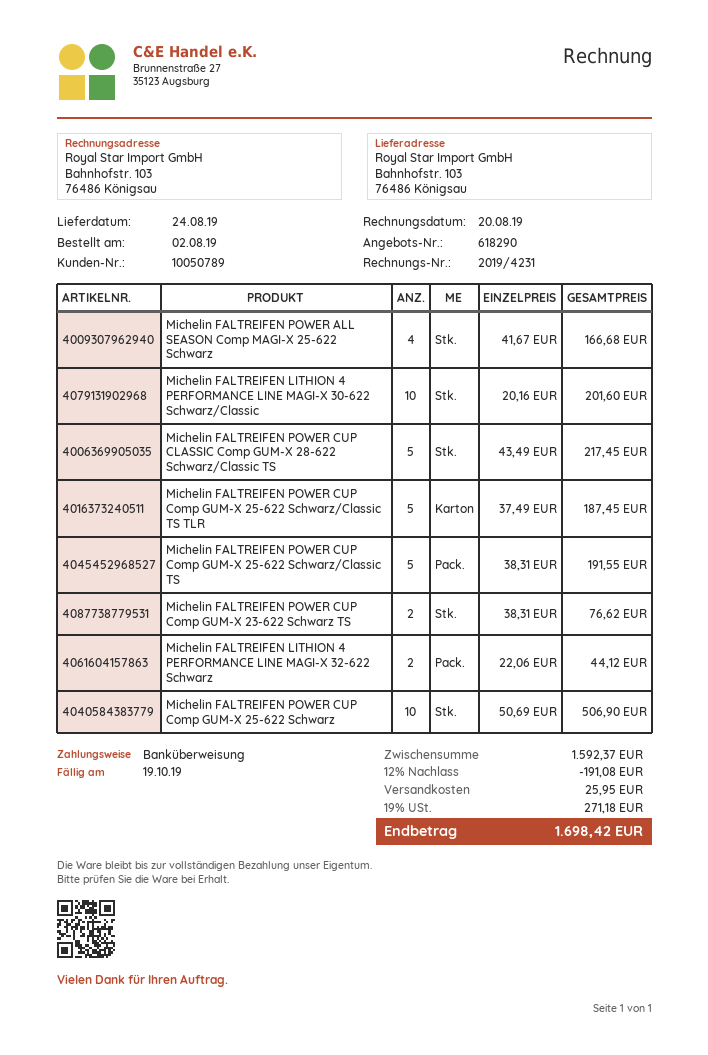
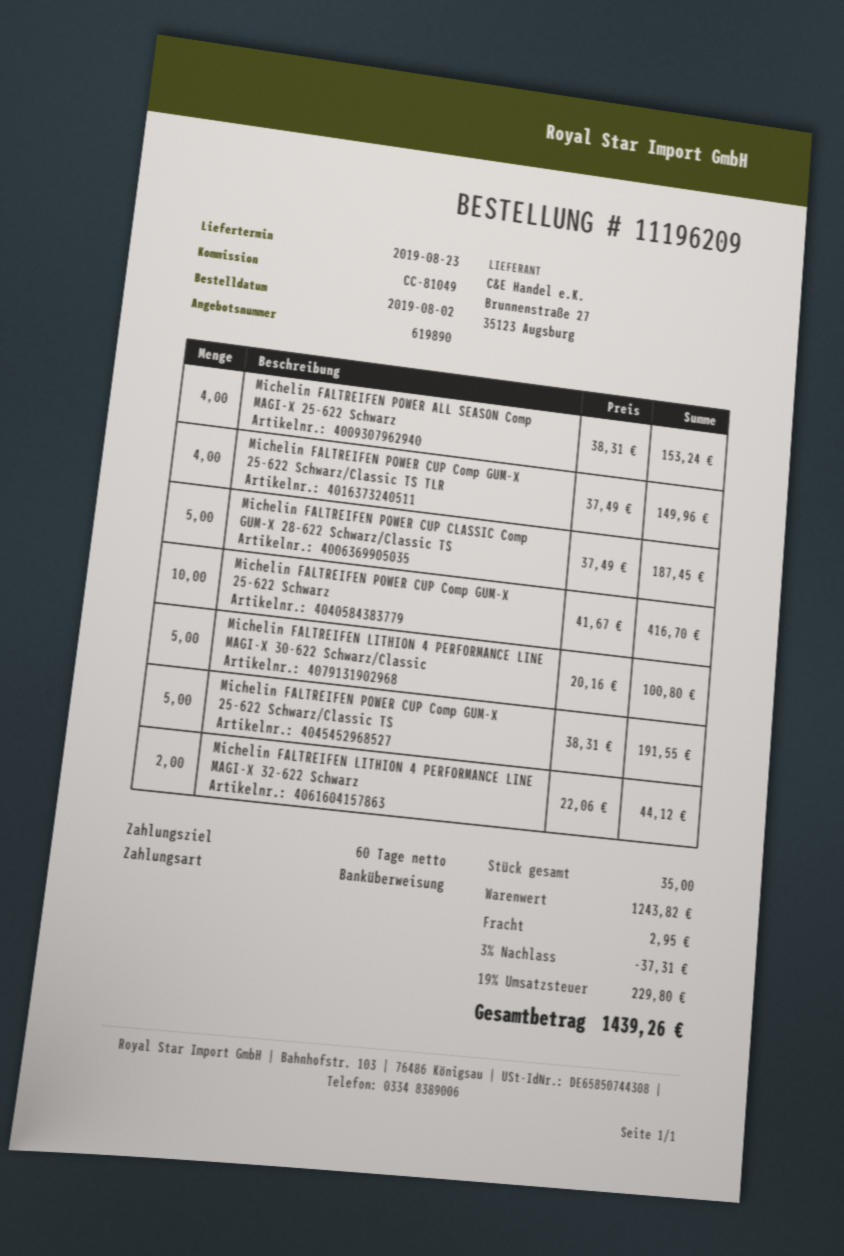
quote number: 618290 -> 619890
delivery date: 2019-08-24 -> 2019-08-23
Michelin FALTREIFEN POWER ALL SEASON Comp MAGI-X 25-622 Schwarz: 4 x 41.67 = 166.68 -> 4 x 38.31 = 153.24
Michelin FALTREIFEN LITHION 4 PERFORMANCE LINE MAGI-X 30-622 Schwarz/Classic: 10 x 20.16 = 201.60 -> 5 x 20.16 = 100.80
Michelin FALTREIFEN POWER CUP CLASSIC Comp GUM-X 28-622 Schwarz/Classic TS: 5 x 43.49 = 217.45 -> 5 x 37.49 = 187.45
Michelin FALTREIFEN POWER CUP Comp GUM-X 25-622 Schwarz/Classic TS TLR: 5 x 37.49 = 187.45 -> 4 x 37.49 = 149.96
Michelin FALTREIFEN POWER CUP Comp GUM-X 23-622 Schwarz TS: 2 x 38.31 = 76.62 -> none
Michelin FALTREIFEN POWER CUP Comp GUM-X 25-622 Schwarz: 10 x 50.69 = 506.90 -> 10 x 41.67 = 416.70
subtotal: 1592.37 -> 1243.82
discount: 12% = 191.08 -> 3% = 37.31
shipping: 25.95 -> 2.95
tax: 19% = 271.18 -> 19% = 229.80
total: 1698.42 -> 1439.26

